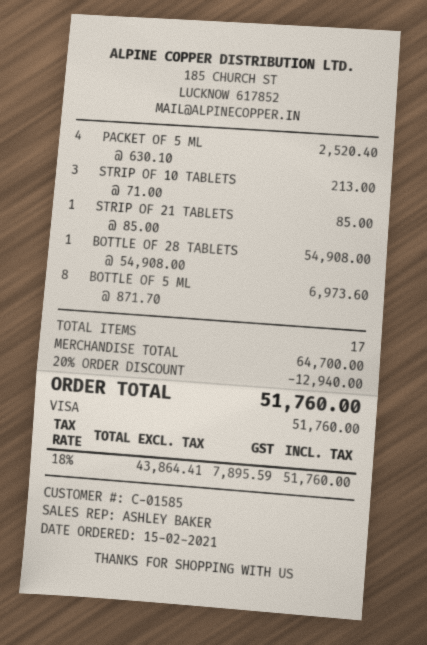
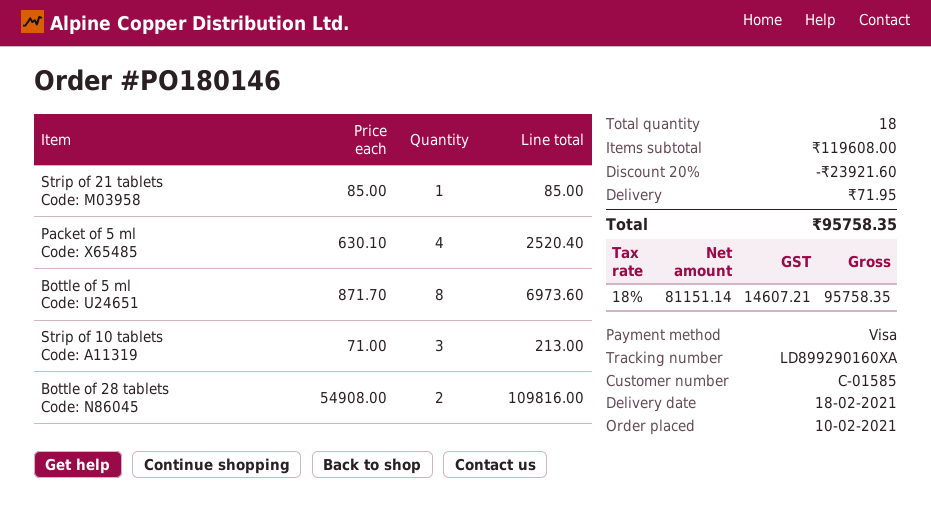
order date: 2021-02-15 -> 2021-02-10
BOTTLE OF 28 TABLETS: 1 x 54908.00 = 54908.00 -> 2 x 54908.00 = 109816.00
total quantity: 17 -> 18
subtotal: 64700.00 -> 119608.00
discount: 20% = 12940.00 -> 20% = 23921.60
shipping: none -> 71.95
net: 43864.41 -> 81151.14
tax: 18% = 7895.59 -> 18% = 14607.21
total: 51760.00 -> 95758.35

